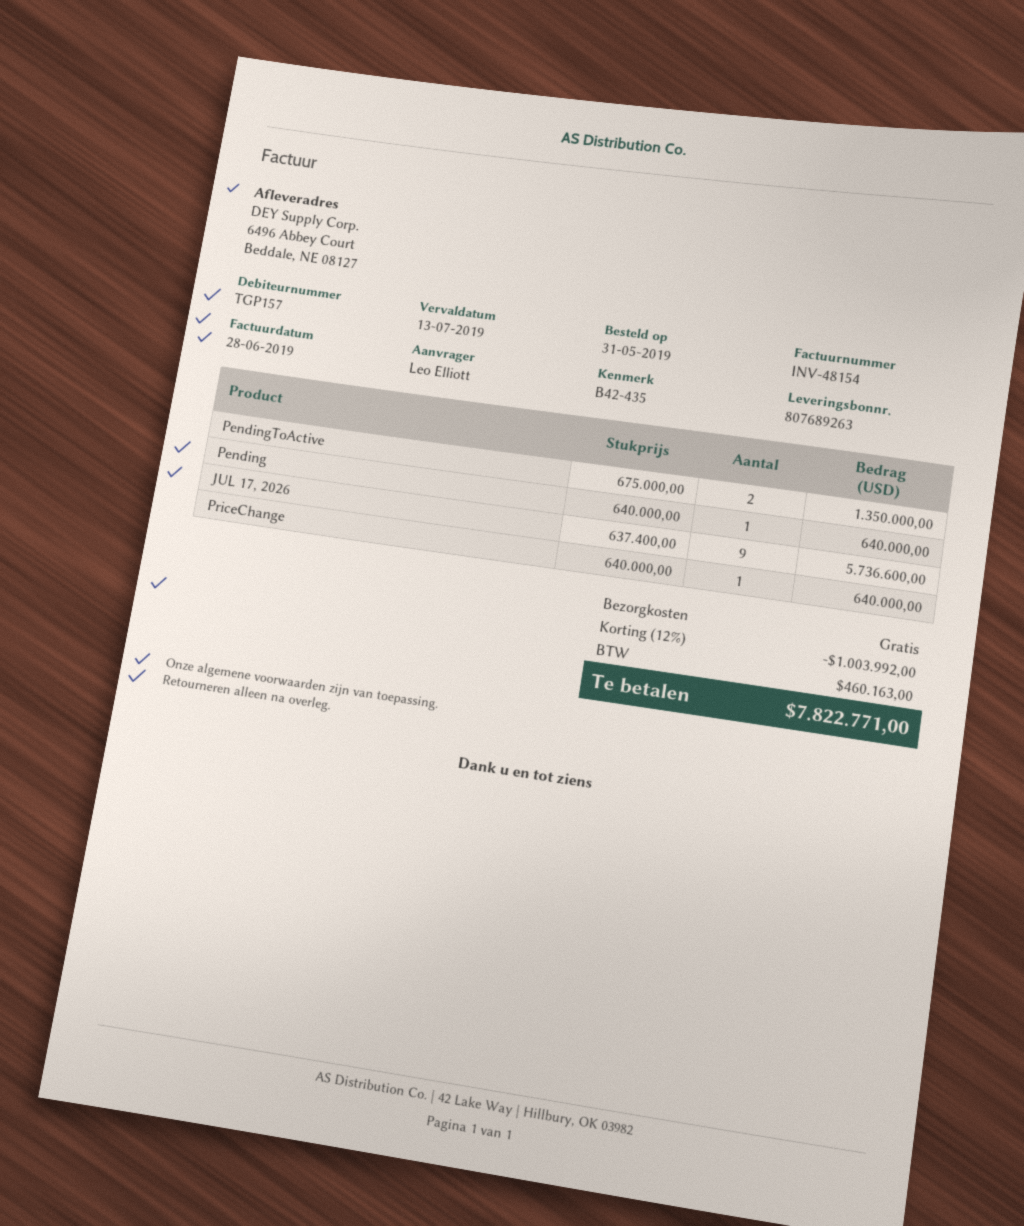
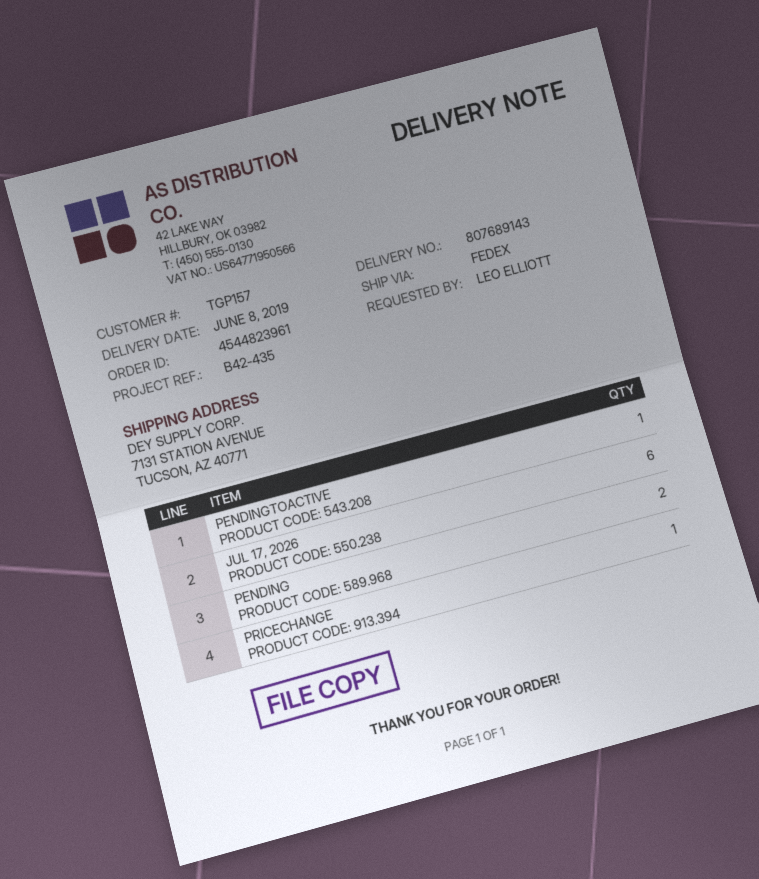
delivery note number: 807689263 -> 807689143
ship to: 6496 Abbey Court, Beddale, NE 08127 -> 7131 STATION AVENUE, TUCSON, AZ 40771
PendingToActive: 2 -> 1
Pending: 1 -> 2
JUL 17, 2026: 9 -> 6

